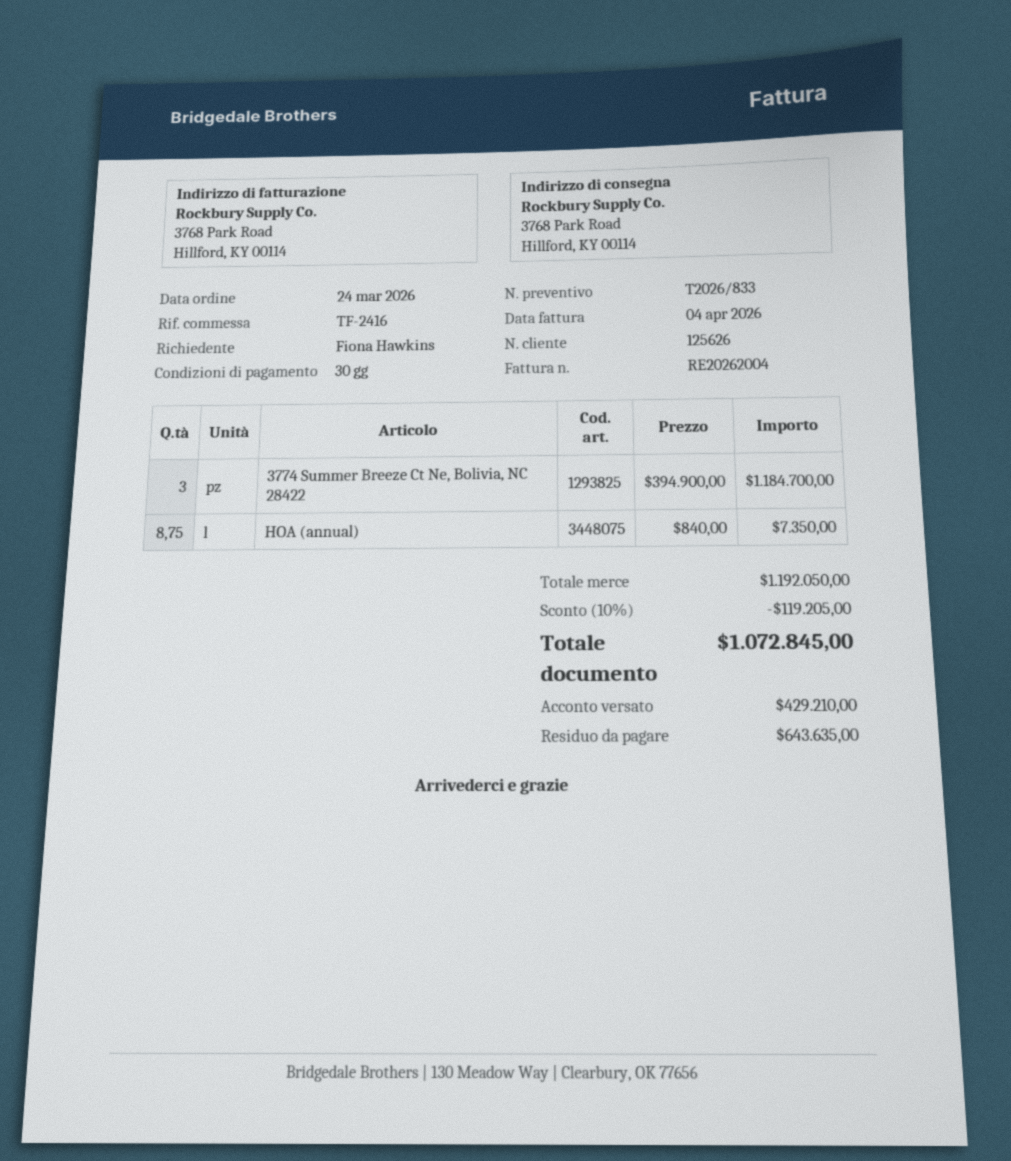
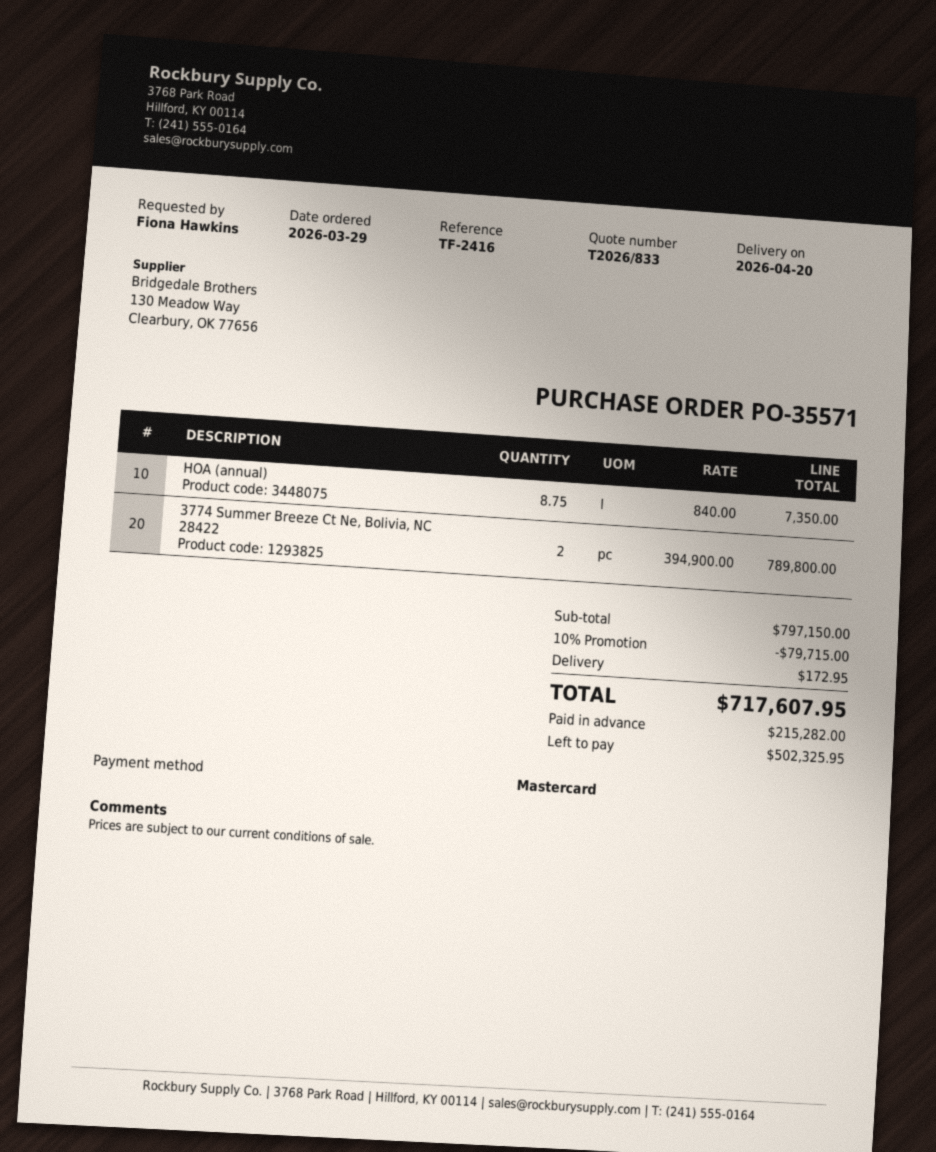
order date: 2026-03-24 -> 2026-03-29
3774 Summer Breeze Ct Ne, Bolivia, NC 28422: 3 x 394900.00 = 1184700.00 -> 2 x 394900.00 = 789800.00
subtotal: 1192050.00 -> 797150.00
discount: 10% = 119205.00 -> 10% = 79715.00
shipping: none -> 172.95
total: 1072845.00 -> 717607.95
deposit: 429210.00 -> 215282.00
balance: 643635.00 -> 502325.95

